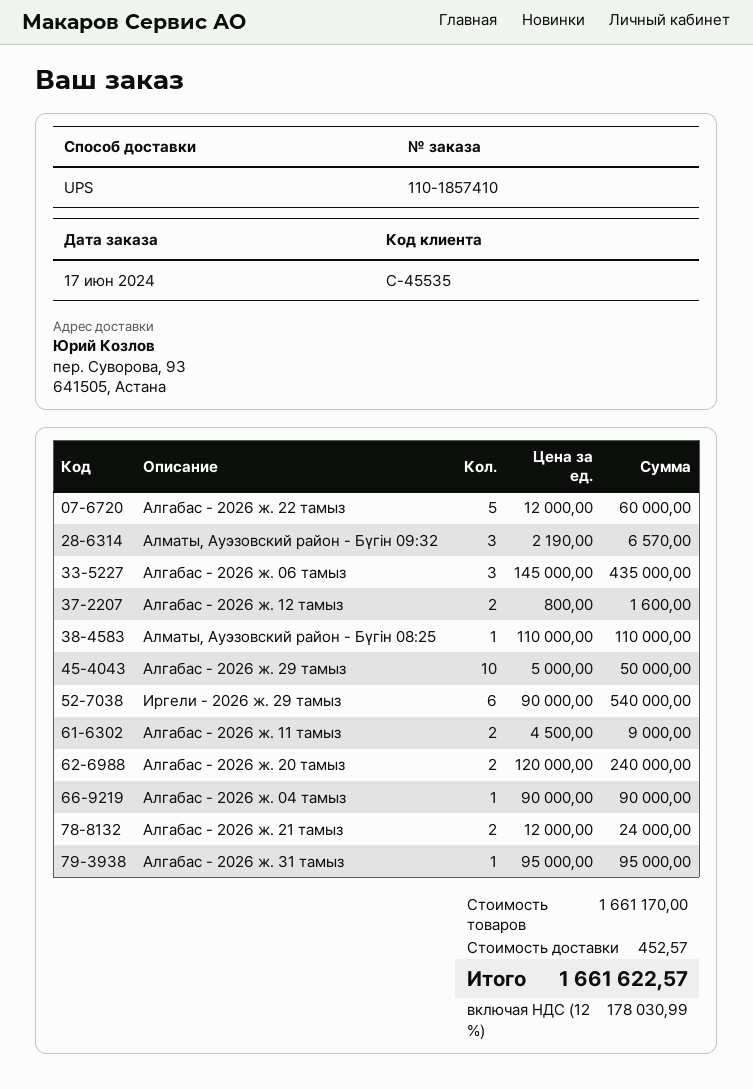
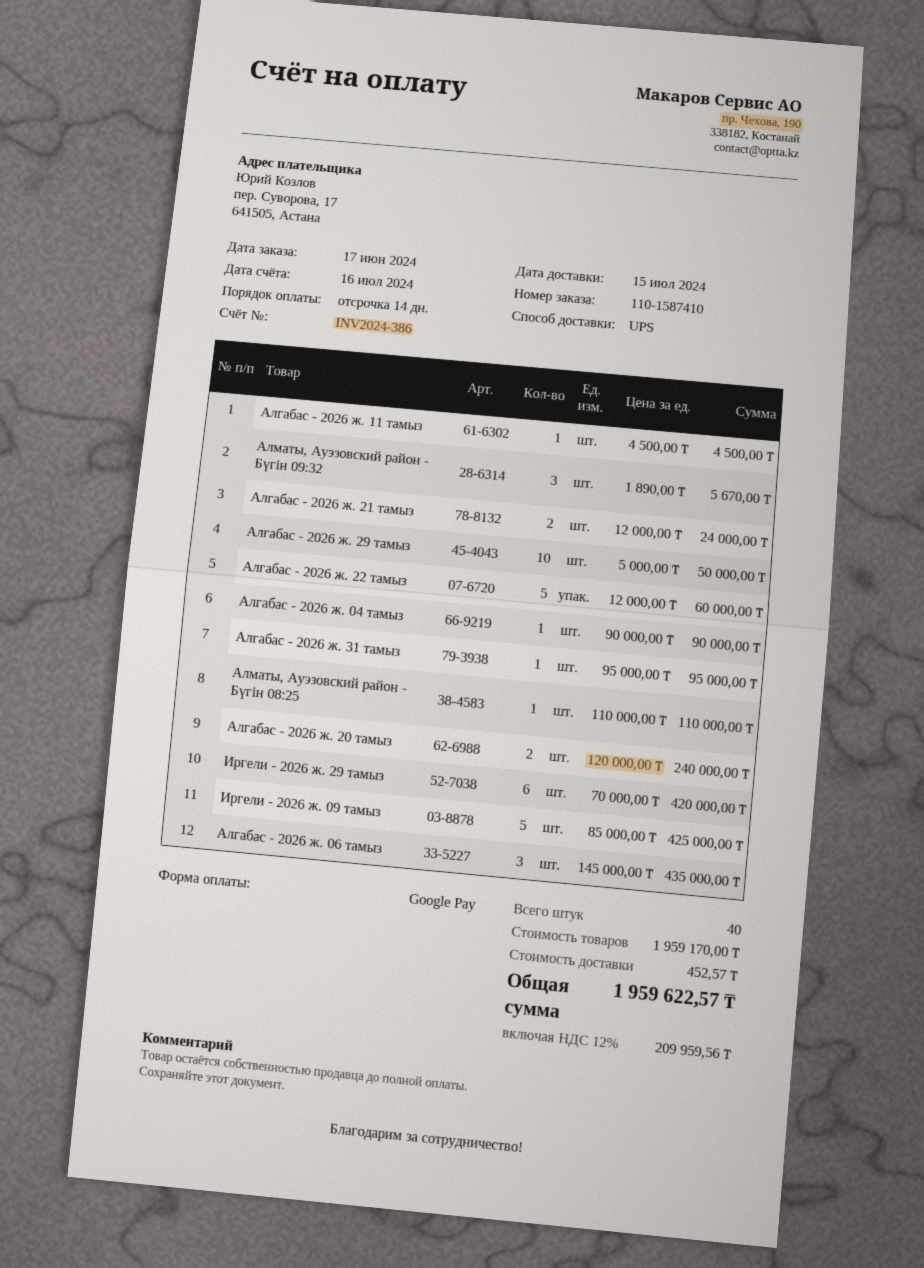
order number: 110-1857410 -> 110-1587410
Алматы, Ауэзовский район - Бүгін 09:32: 3 x 2190.00 = 6570.00 -> 3 x 1890.00 = 5670.00
Алгабас - 2026 ж. 12 тамыз: 2 x 800.00 = 1600.00 -> none
Иргели - 2026 ж. 29 тамыз: 6 x 90000.00 = 540000.00 -> 6 x 70000.00 = 420000.00
Алгабас - 2026 ж. 11 тамыз: 2 x 4500.00 = 9000.00 -> 1 x 4500.00 = 4500.00
Иргели - 2026 ж. 09 тамыз: none -> 5 x 85000.00 = 425000.00
subtotal: 1661170.00 -> 1959170.00
tax: 12% = 178030.99 -> 12% = 209959.56
total: 1661622.57 -> 1959622.57

